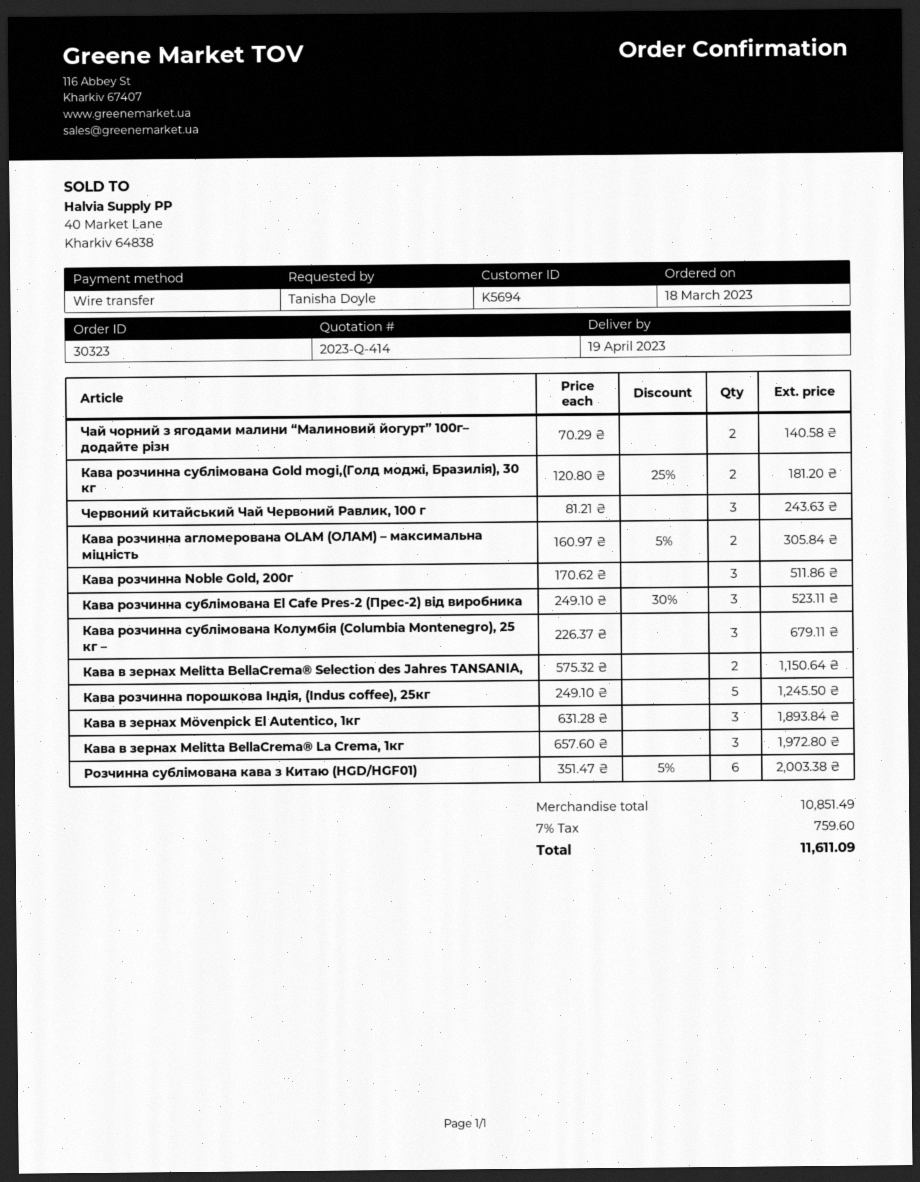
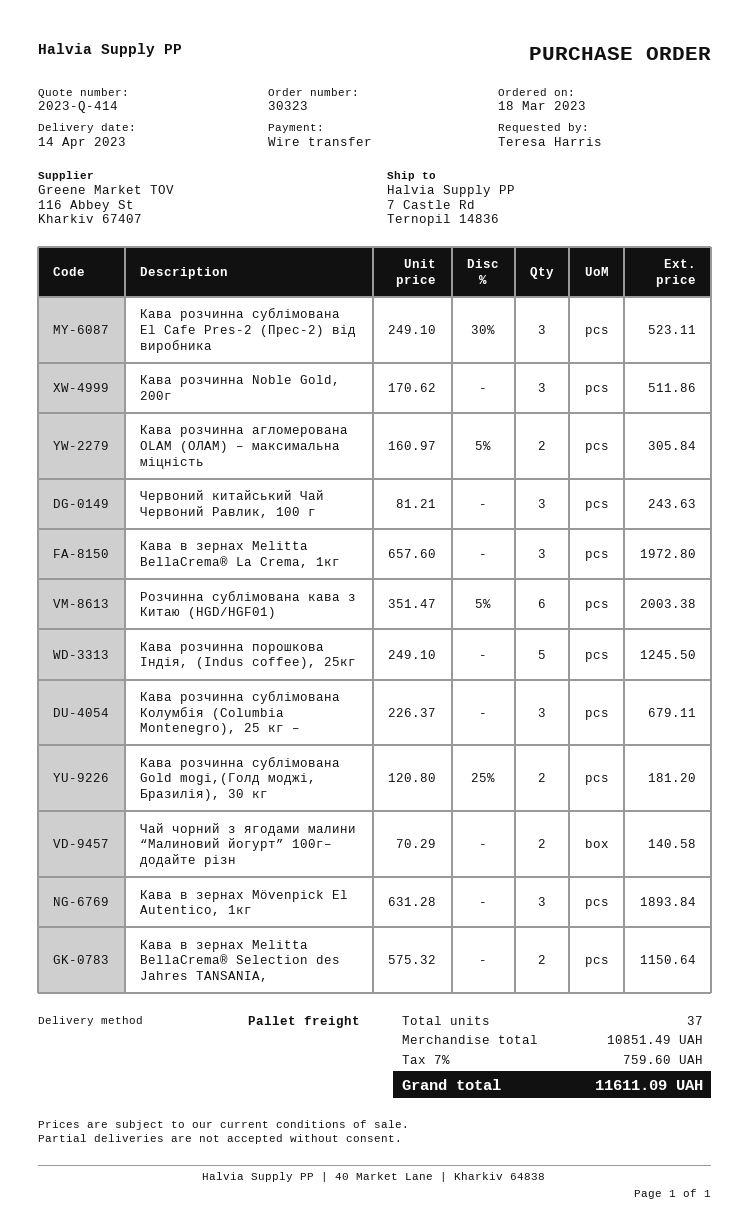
delivery date: 2023-04-19 -> 2023-04-14
ordered by: Tanisha Doyle -> Teresa Harris

